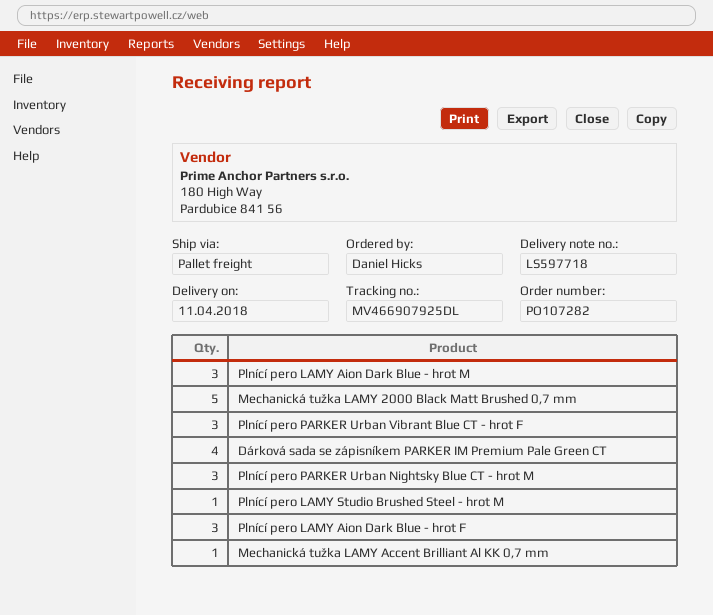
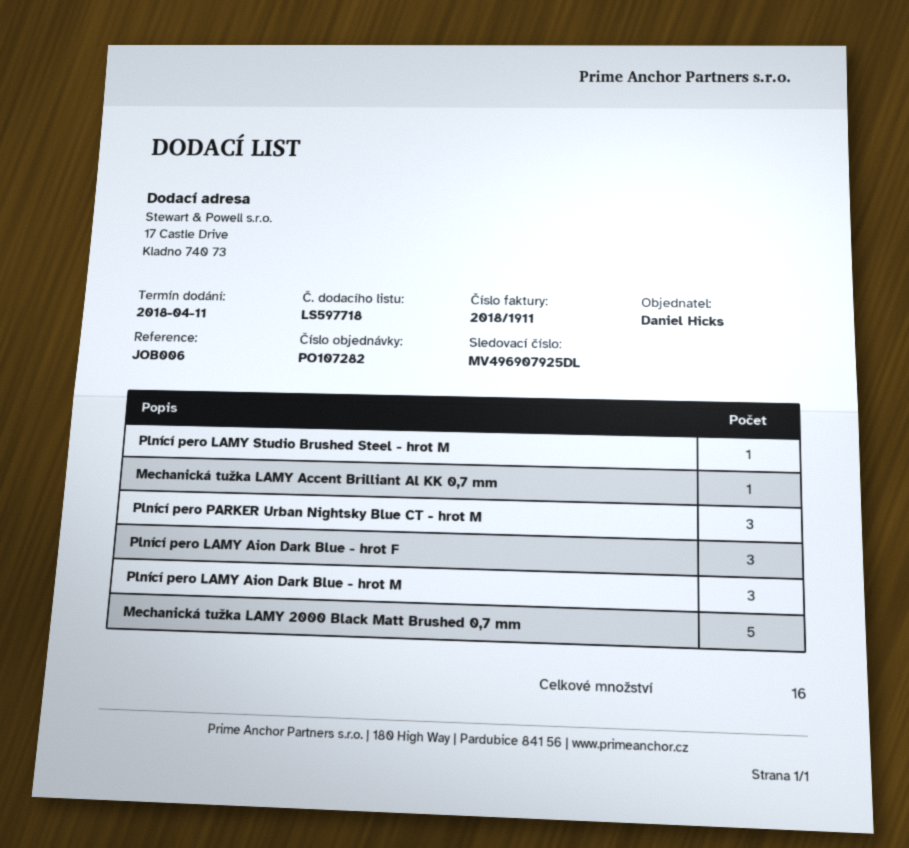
tracking number: MV466907925DL -> MV496907925DL
Plnící pero PARKER Urban Vibrant Blue CT - hrot F: 3 -> none
Dárková sada se zápisníkem PARKER IM Premium Pale Green CT: 4 -> none

